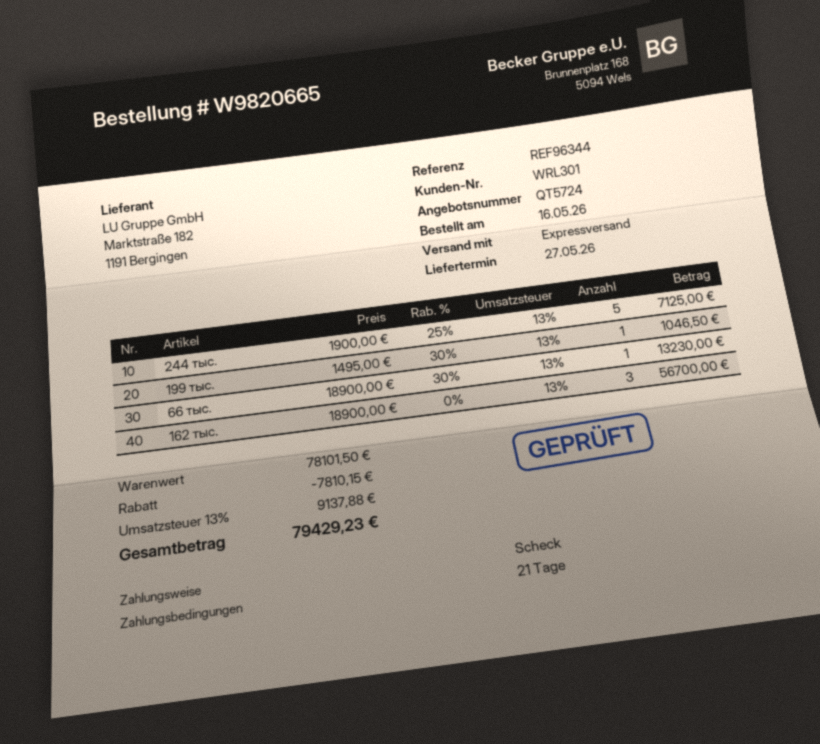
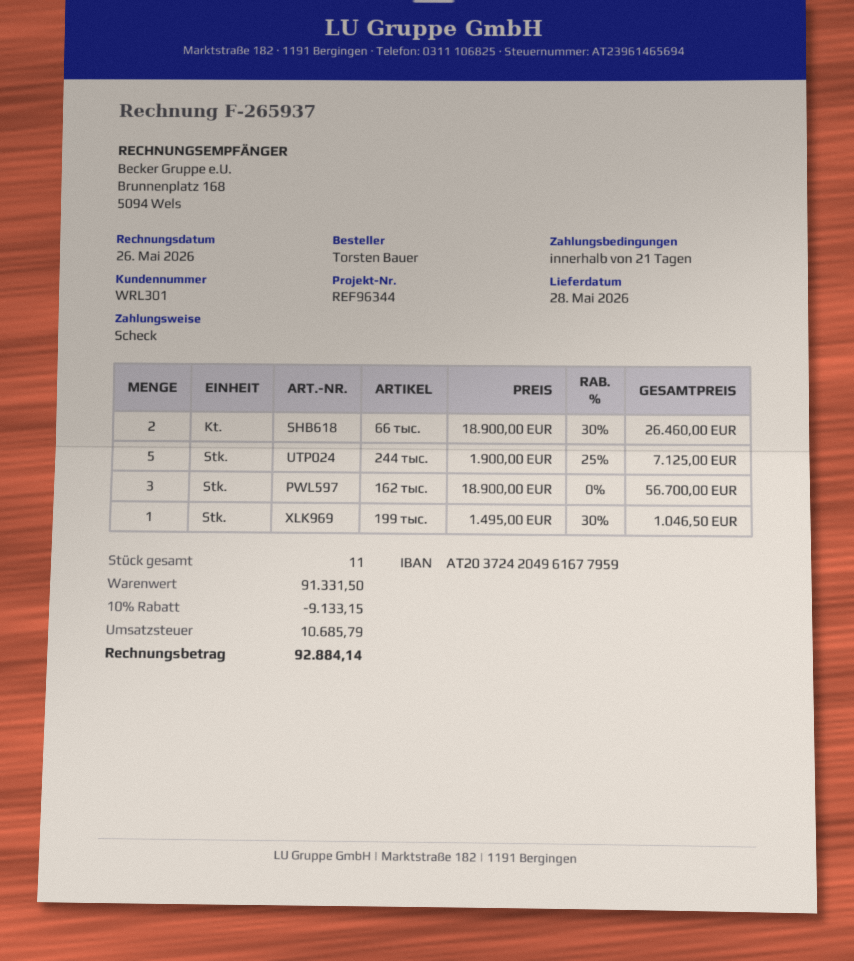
delivery date: 2026-05-27 -> 2026-05-28
66 тыс.: 1 x 18900.00 - 30% = 13230.00 -> 2 x 18900.00 - 30% = 26460.00
subtotal: 78101.50 -> 91331.50
discount: 7810.15 -> 9133.15
tax: 9137.88 -> 10685.79
total: 79429.23 -> 92884.14

